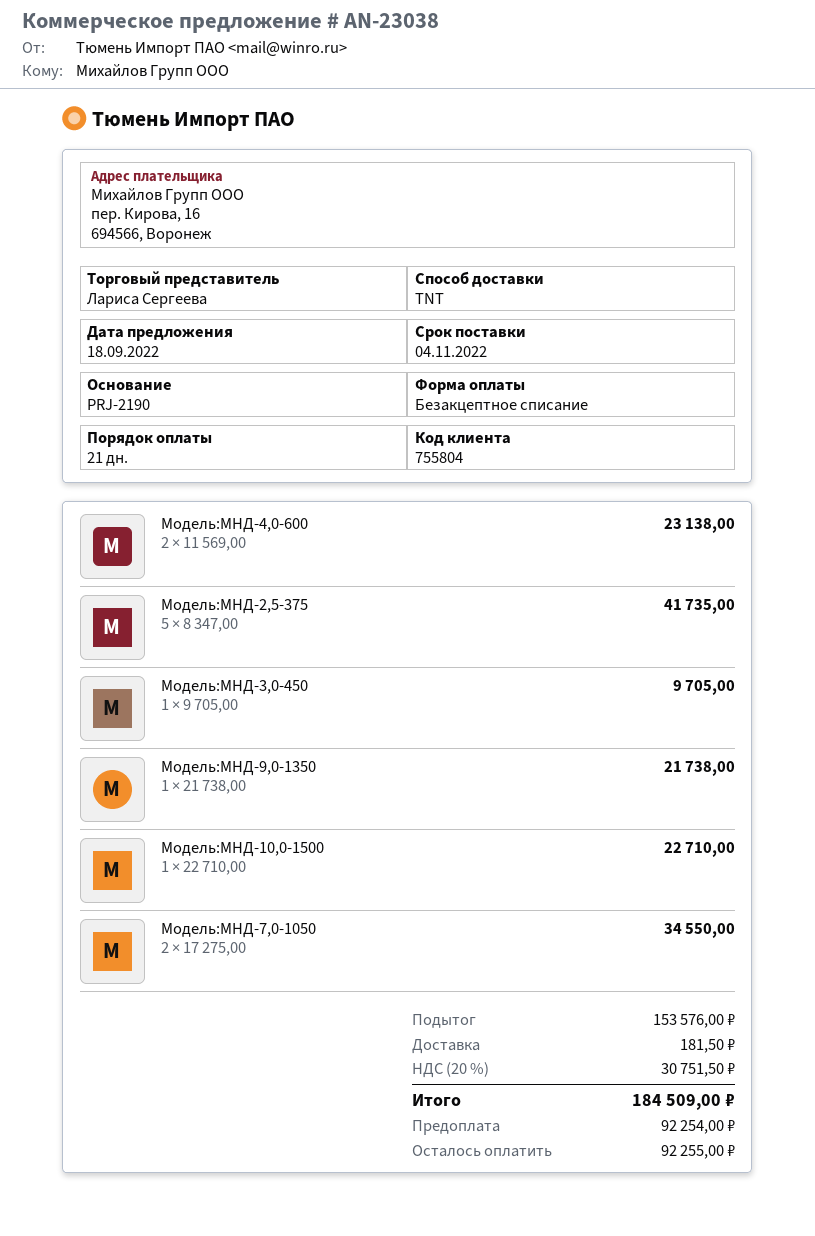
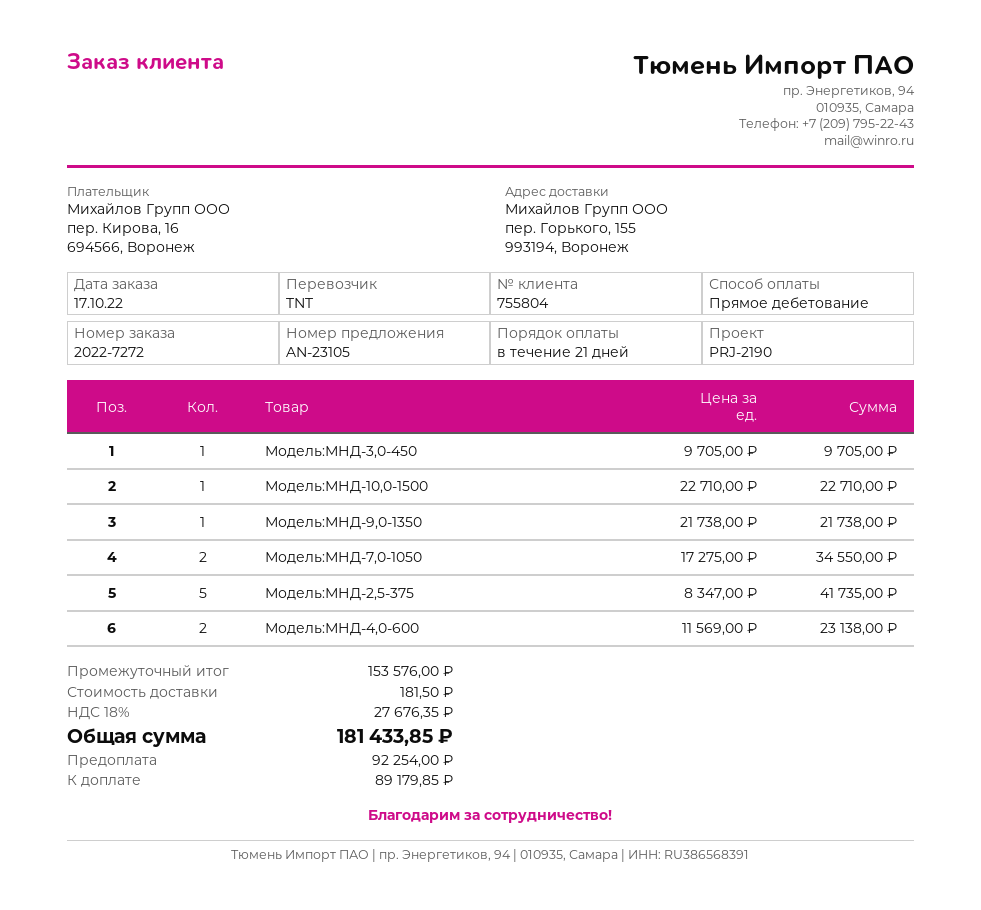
quote number: AN-23038 -> AN-23105
tax: 20% = 30751.50 -> 18% = 27676.35
total: 184509.00 -> 181433.85
balance: 92255.00 -> 89179.85

